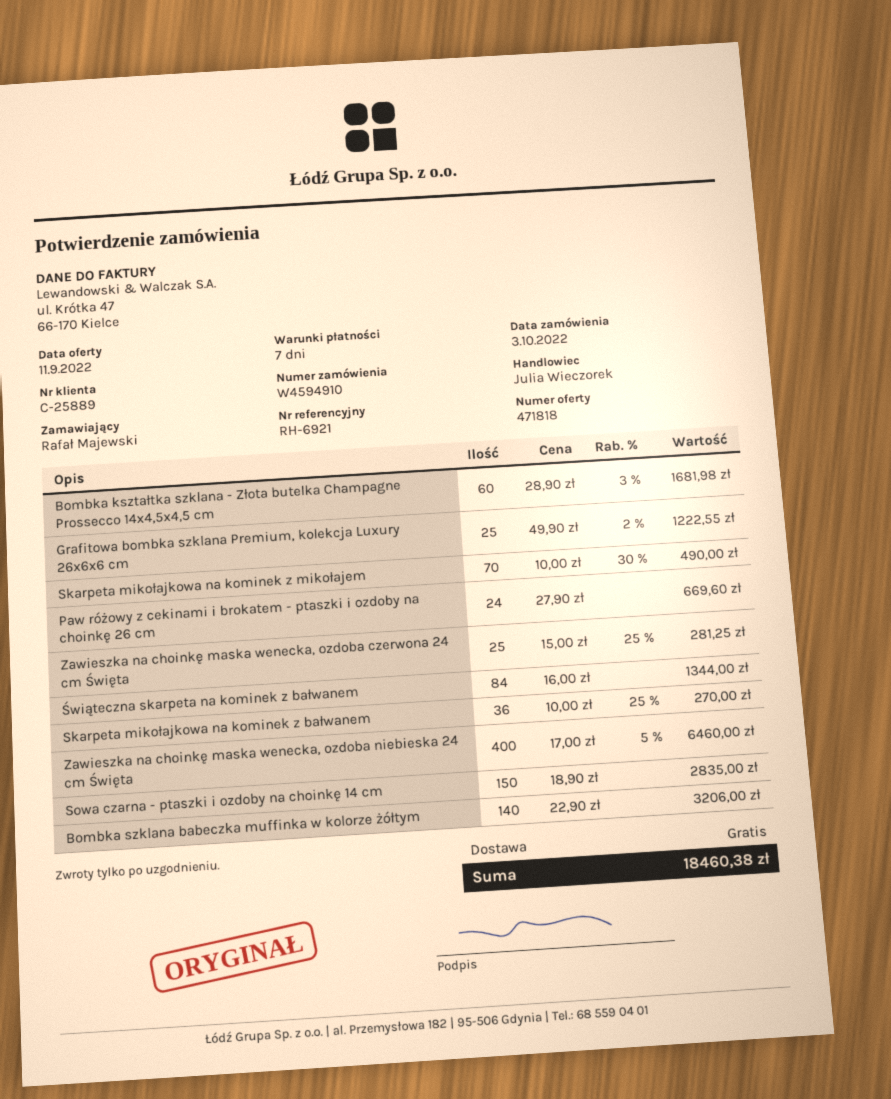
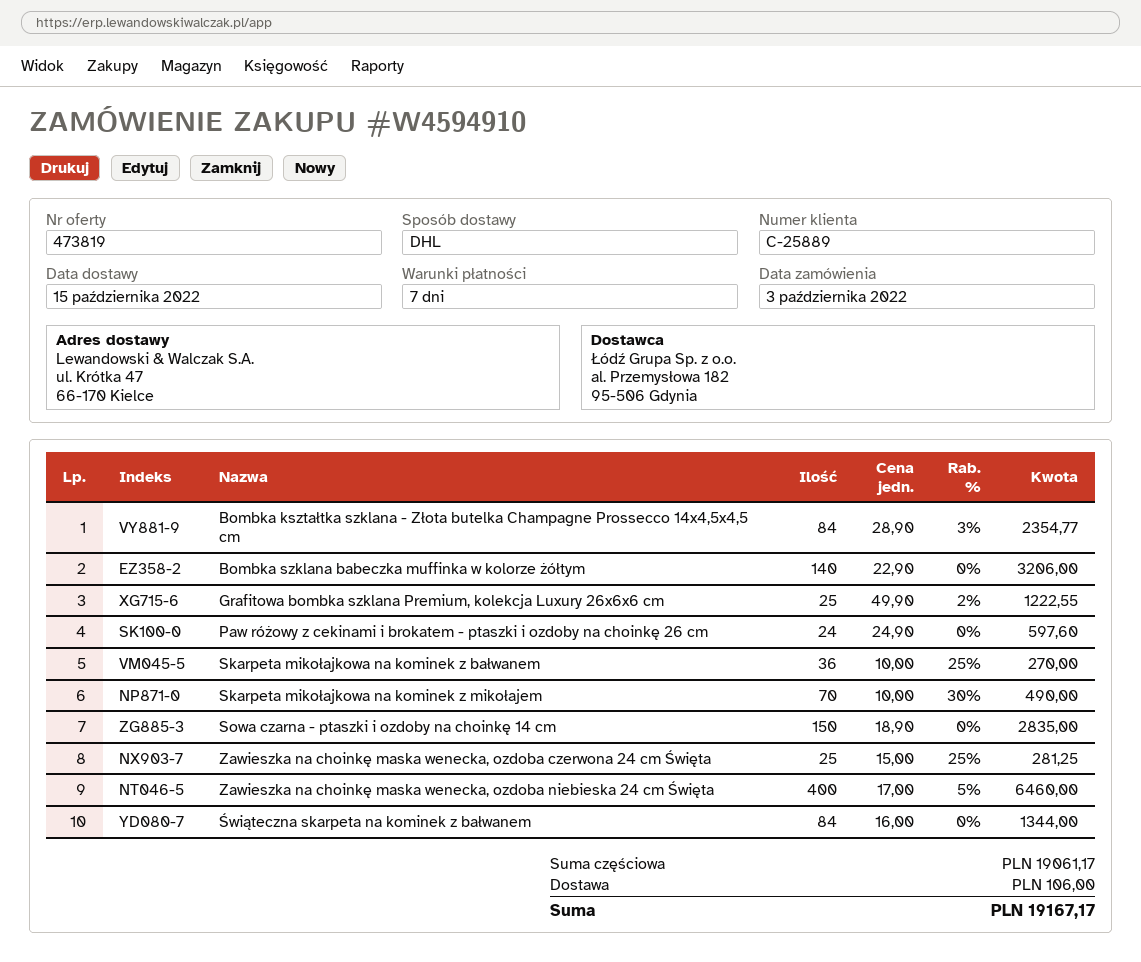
quote number: 471818 -> 473819
Bombka kształtka szklana - Złota butelka Champagne Prossecco 14x4,5x4,5 cm: 60 x 28.90 - 3% = 1681.98 -> 84 x 28.90 - 3% = 2354.77
Paw różowy z cekinami i brokatem - ptaszki i ozdoby na choinkę 26 cm: 24 x 27.90 = 669.60 -> 24 x 24.90 = 597.60
shipping: 0.00 -> 106.00
total: 18460.38 -> 19167.17

